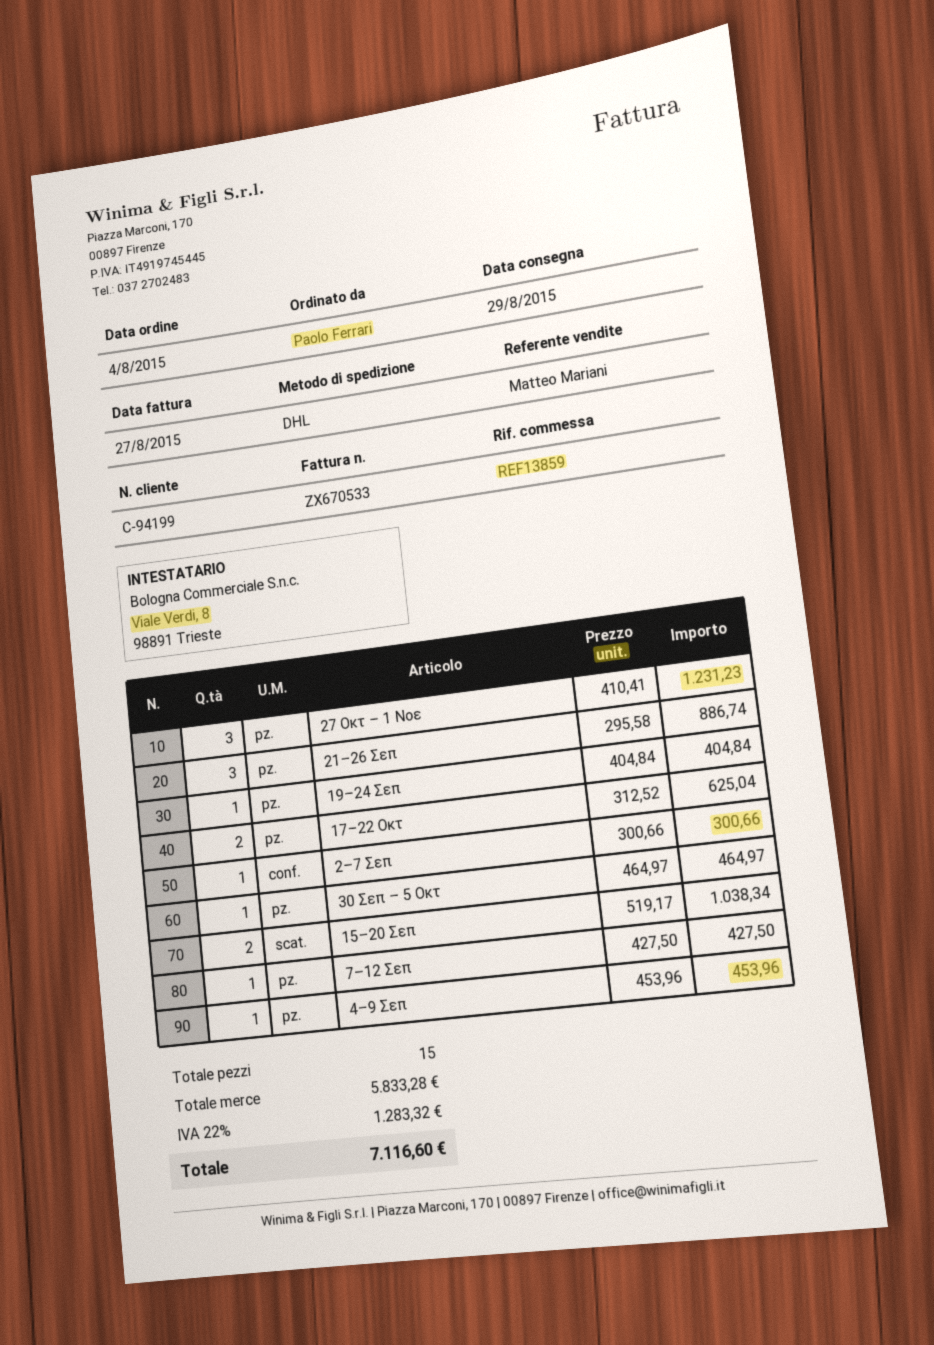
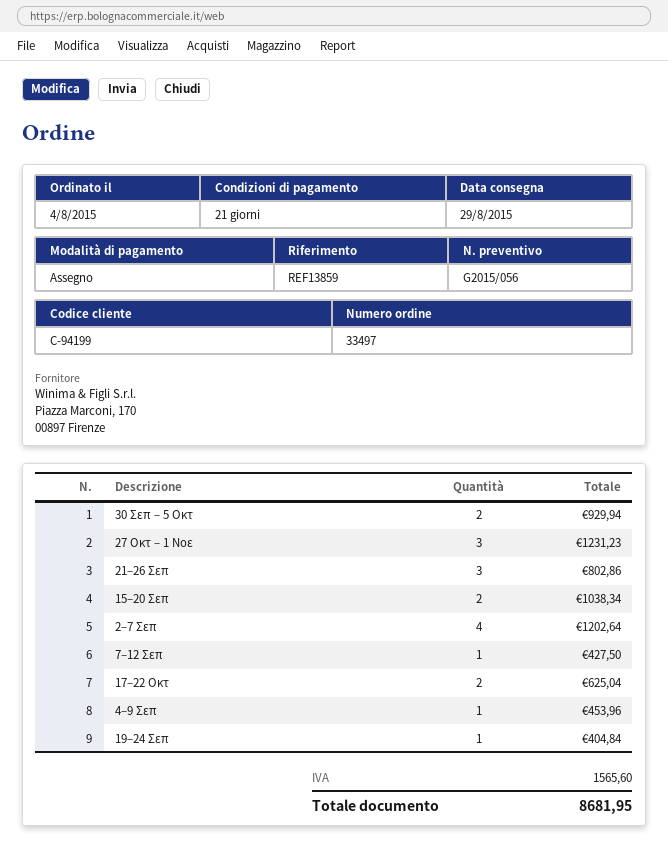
21–26 Σεπ: 3 for 886.74 -> 3 for 802.86
2–7 Σεπ: 1 for 300.66 -> 4 for 1202.64
30 Σεπ – 5 Οκτ: 1 for 464.97 -> 2 for 929.94
tax: 1283.32 -> 1565.60
total: 7116.60 -> 8681.95

